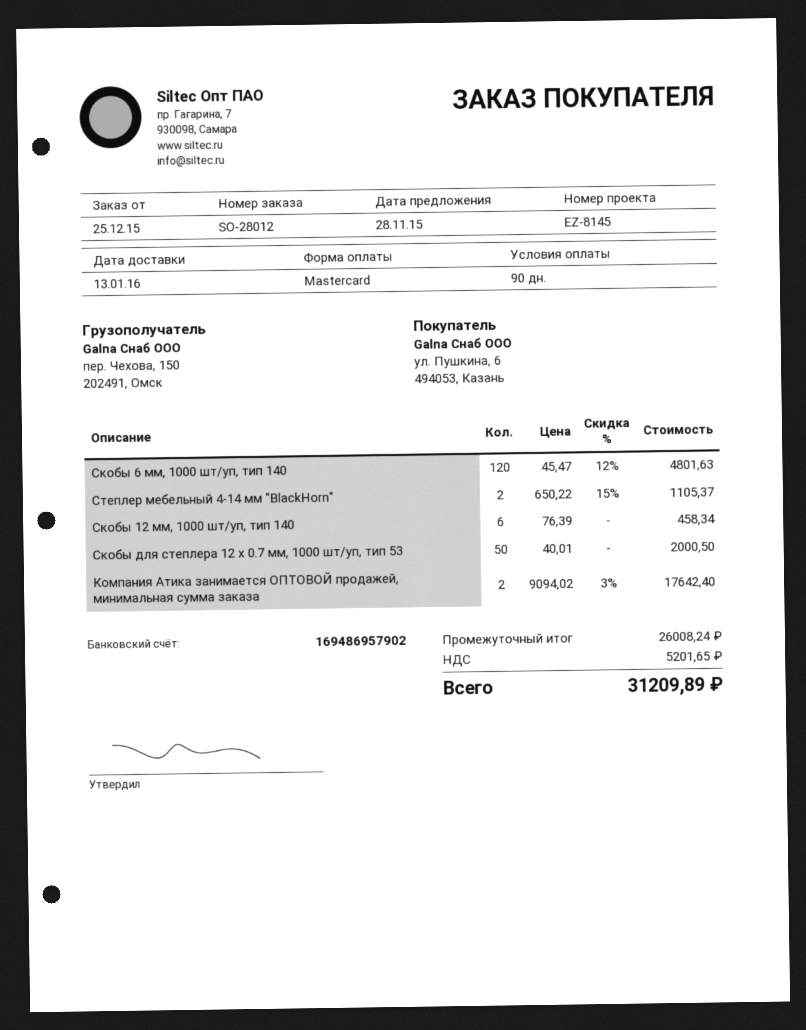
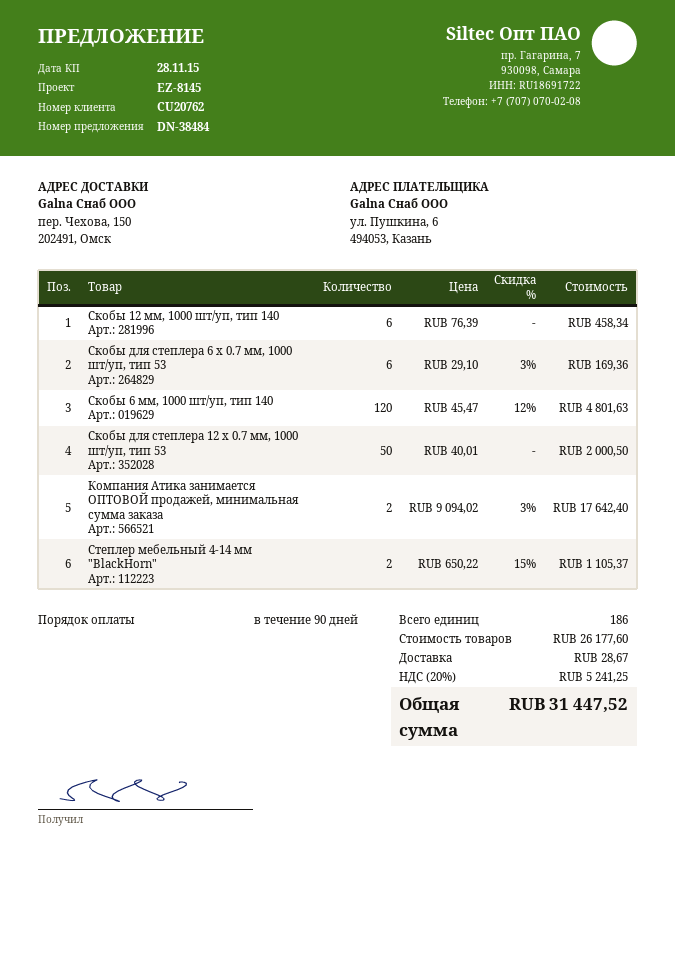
Скобы для степлера 6 х 0.7 мм, 1000 шт/уп, тип 53: none -> 6 x 29.10 - 3% = 169.36
subtotal: 26008.24 -> 26177.60
shipping: none -> 28.67
tax: 5201.65 -> 5241.25
total: 31209.89 -> 31447.52

